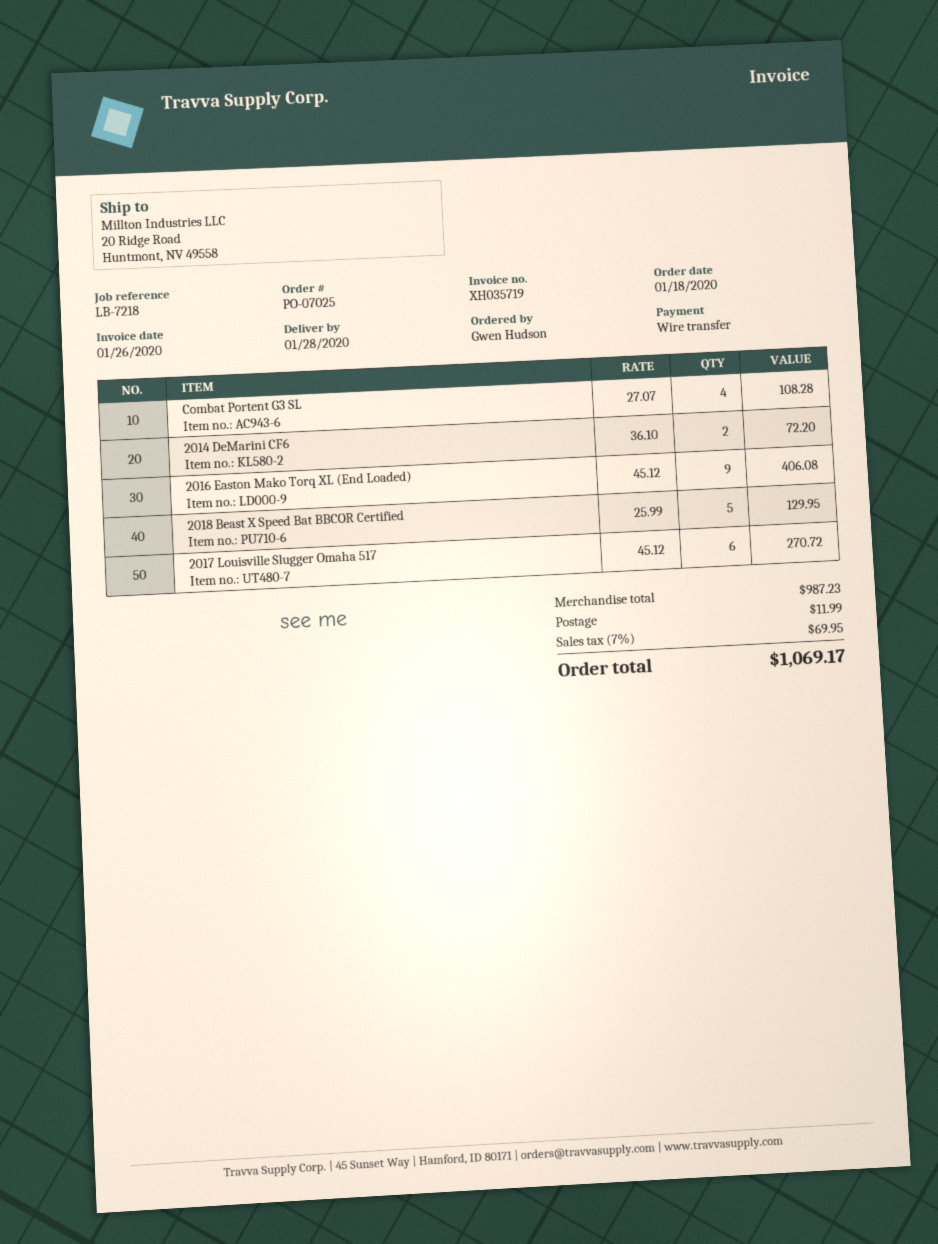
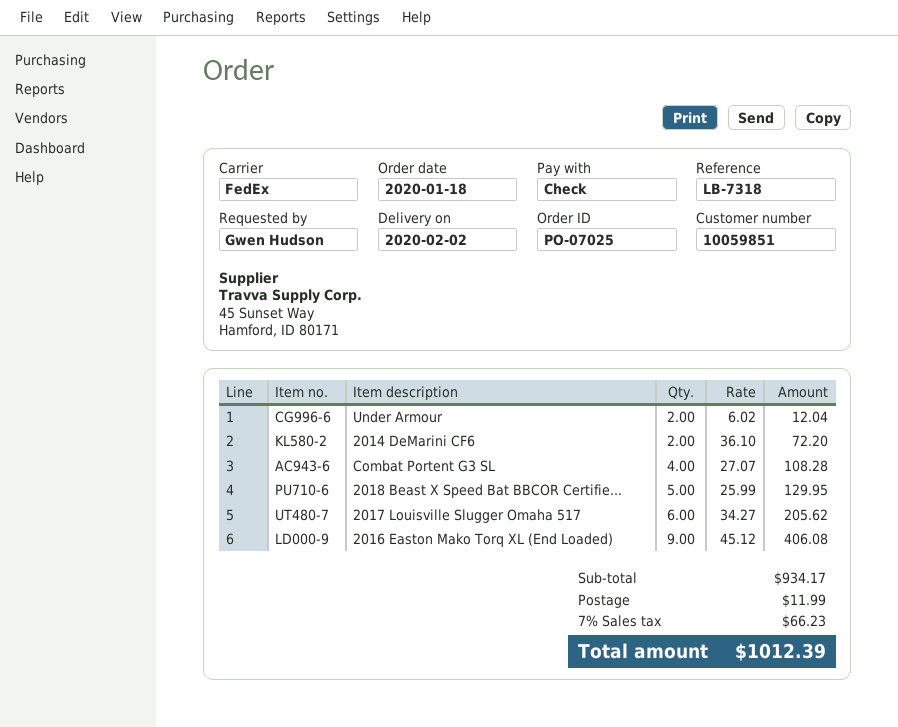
delivery date: 2020-01-28 -> 2020-02-02
reference: LB-7218 -> LB-7318
payment method: bank transfer -> cheque
2017 Louisville Slugger Omaha 517: 6 x 45.12 = 270.72 -> 6 x 34.27 = 205.62
Under Armour: none -> 2 x 6.02 = 12.04
subtotal: 987.23 -> 934.17
tax: 7% = 69.95 -> 7% = 66.23
total: 1069.17 -> 1012.39

